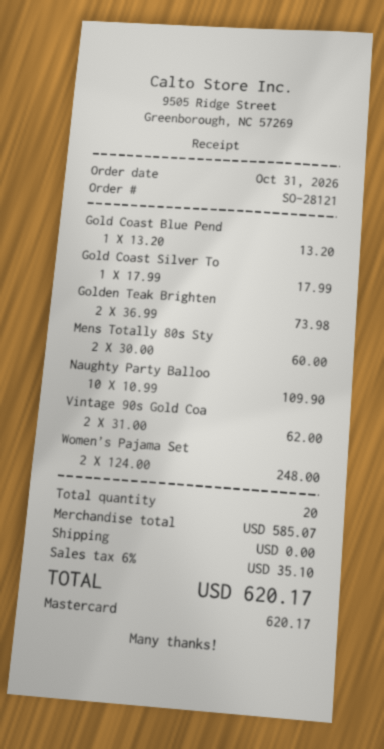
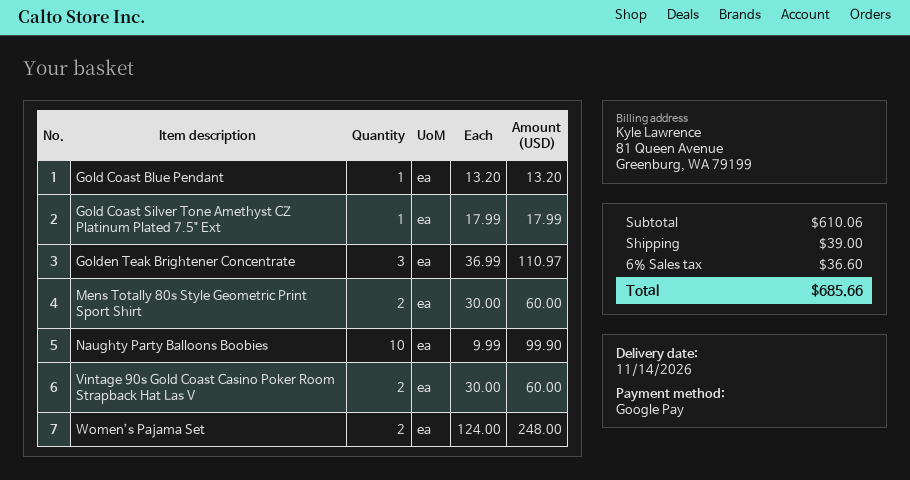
payment method: Mastercard -> Google Pay
Golden Teak Brighten: 2 x 36.99 = 73.98 -> 3 x 36.99 = 110.97
Naughty Party Balloo: 10 x 10.99 = 109.90 -> 10 x 9.99 = 99.90
Vintage 90s Gold Coa: 2 x 31.00 = 62.00 -> 2 x 30.00 = 60.00
subtotal: 585.07 -> 610.06
shipping: 0.00 -> 39.00
tax: 6% = 35.10 -> 6% = 36.60
total: 620.17 -> 685.66

